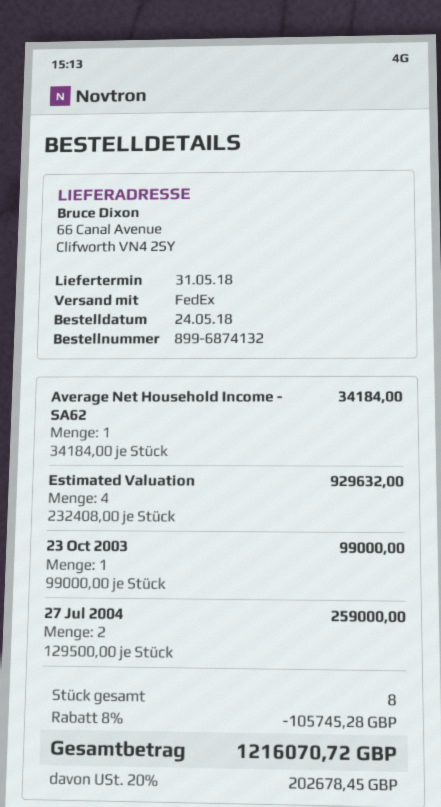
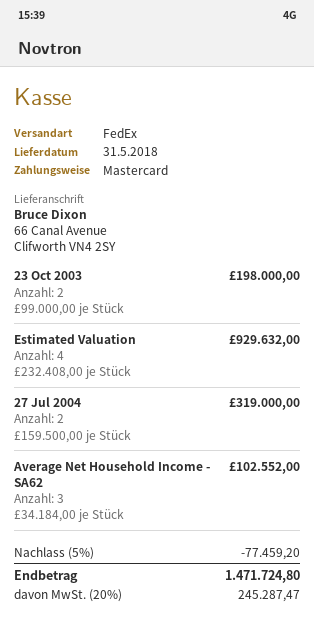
Average Net Household Income - SA62: 1 x 34184.00 = 34184.00 -> 3 x 34184.00 = 102552.00
23 Oct 2003: 1 x 99000.00 = 99000.00 -> 2 x 99000.00 = 198000.00
27 Jul 2004: 2 x 129500.00 = 259000.00 -> 2 x 159500.00 = 319000.00
discount: 8% = 105745.28 -> 5% = 77459.20
tax: 20% = 202678.45 -> 20% = 245287.47
total: 1216070.72 -> 1471724.80

